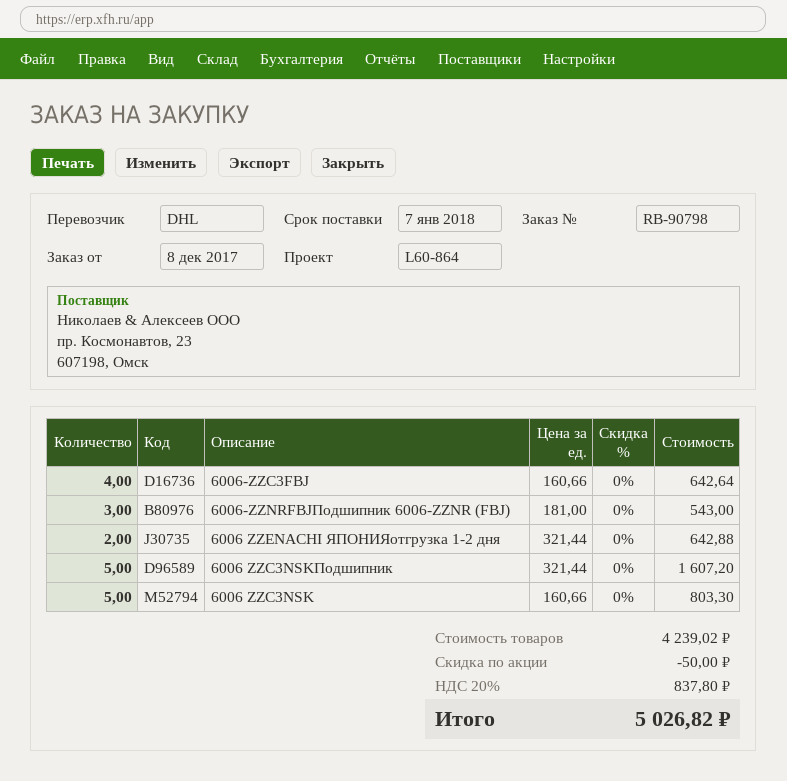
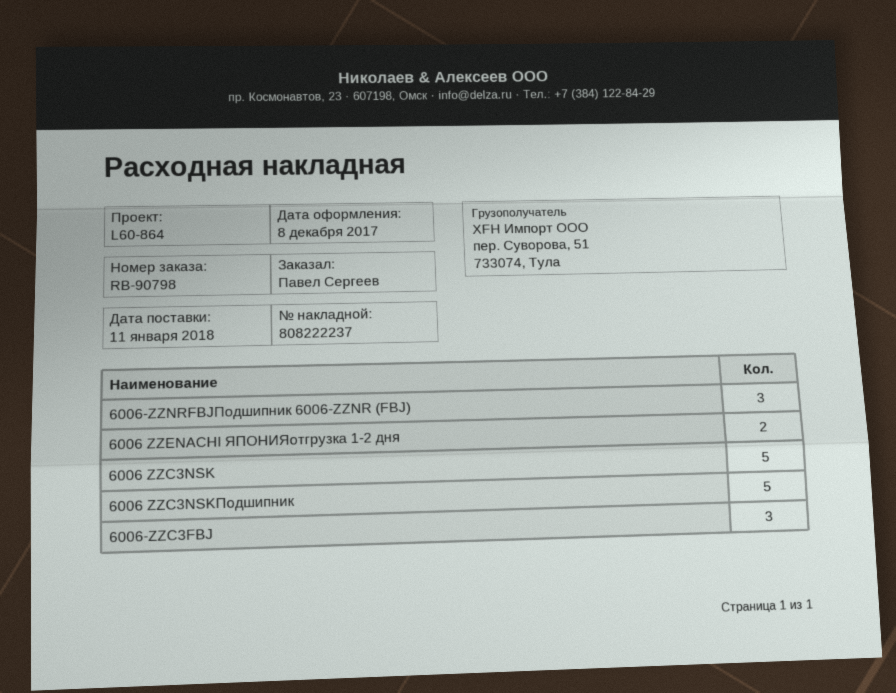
delivery date: 2018-01-07 -> 2018-01-11
6006-ZZC3FBJ: 4 -> 3

